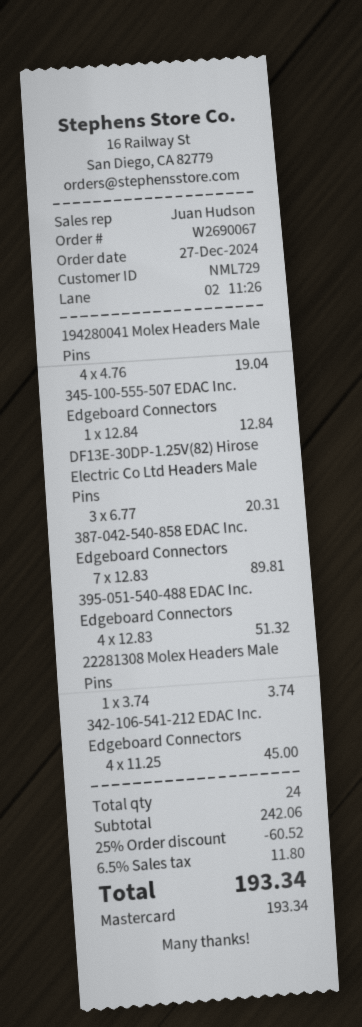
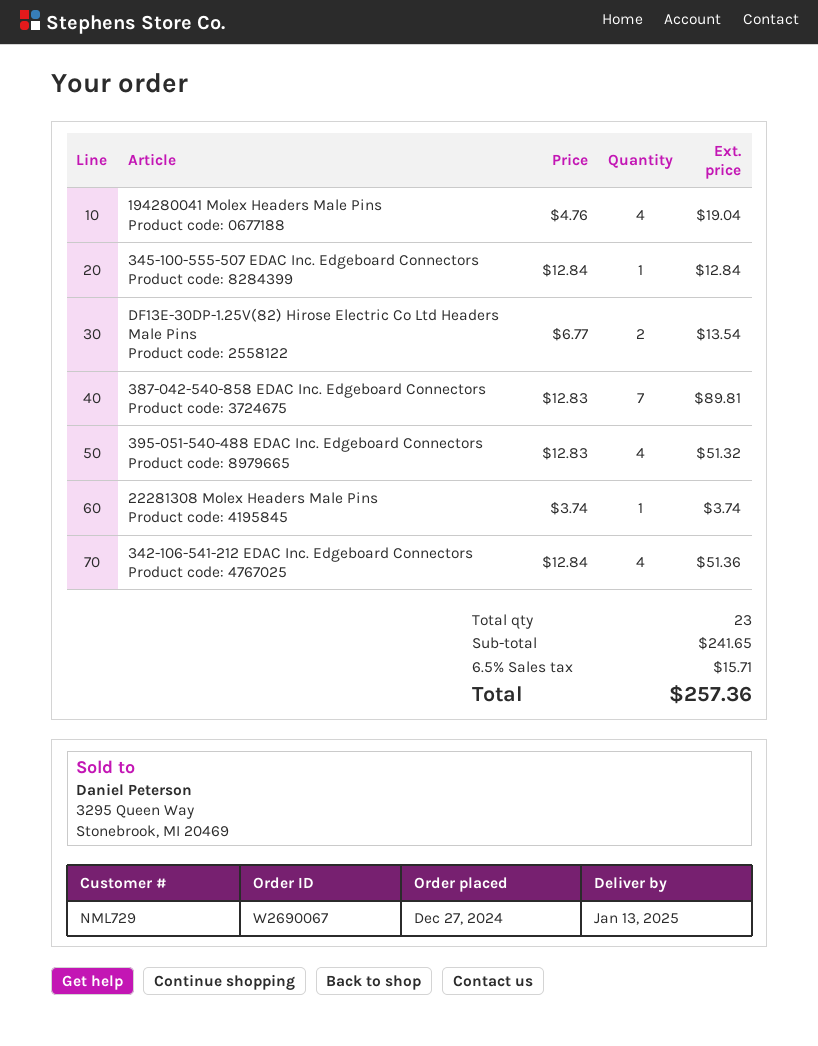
DF13E-30DP-1.25V(82) Hirose Electric Co Ltd Headers Male Pins: 3 x 6.77 = 20.31 -> 2 x 6.77 = 13.54
342-106-541-212 EDAC Inc. Edgeboard Connectors: 4 x 11.25 = 45.00 -> 4 x 12.84 = 51.36
total quantity: 24 -> 23
subtotal: 242.06 -> 241.65
discount: 25% = 60.52 -> none
tax: 6.5% = 11.80 -> 6.5% = 15.71
total: 193.34 -> 257.36

